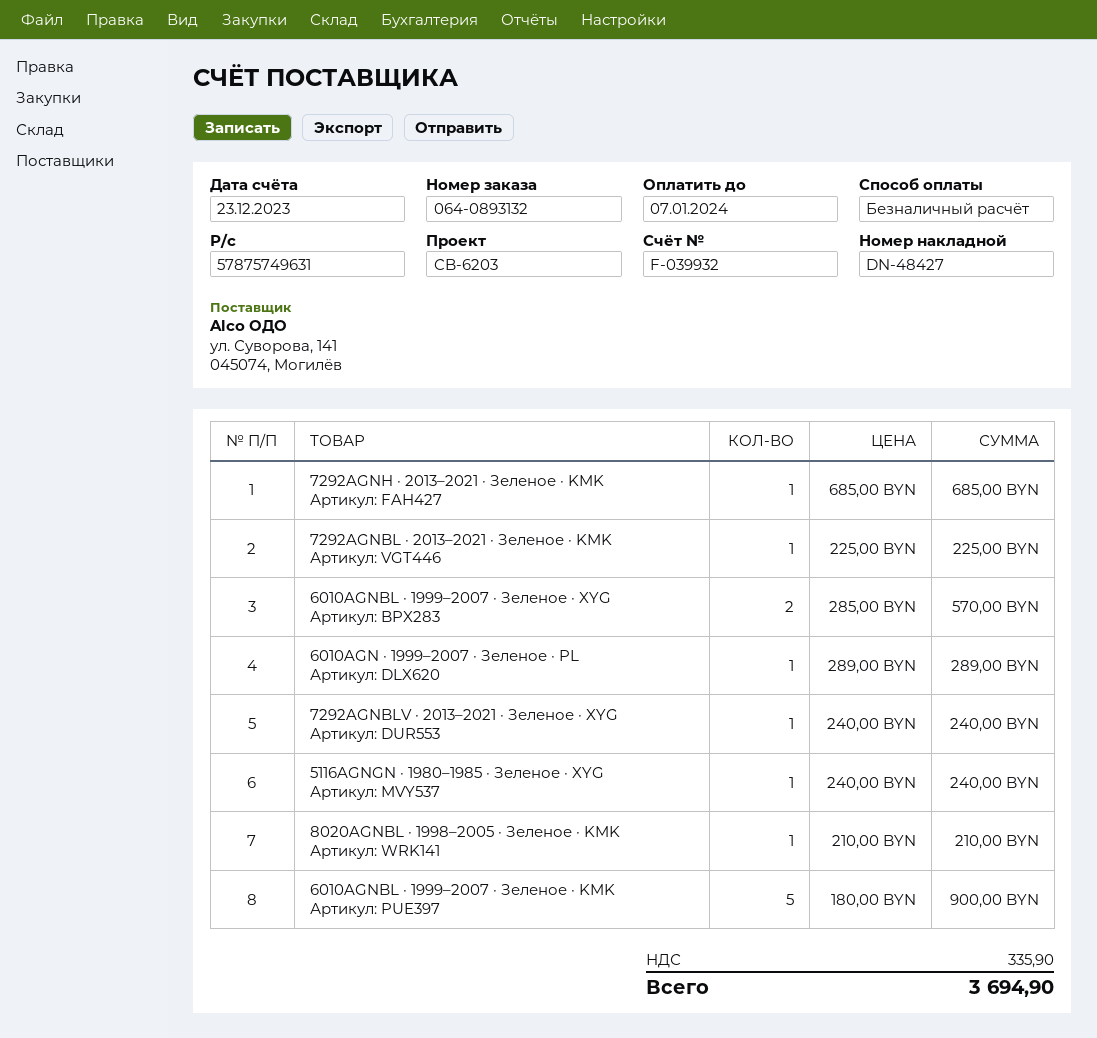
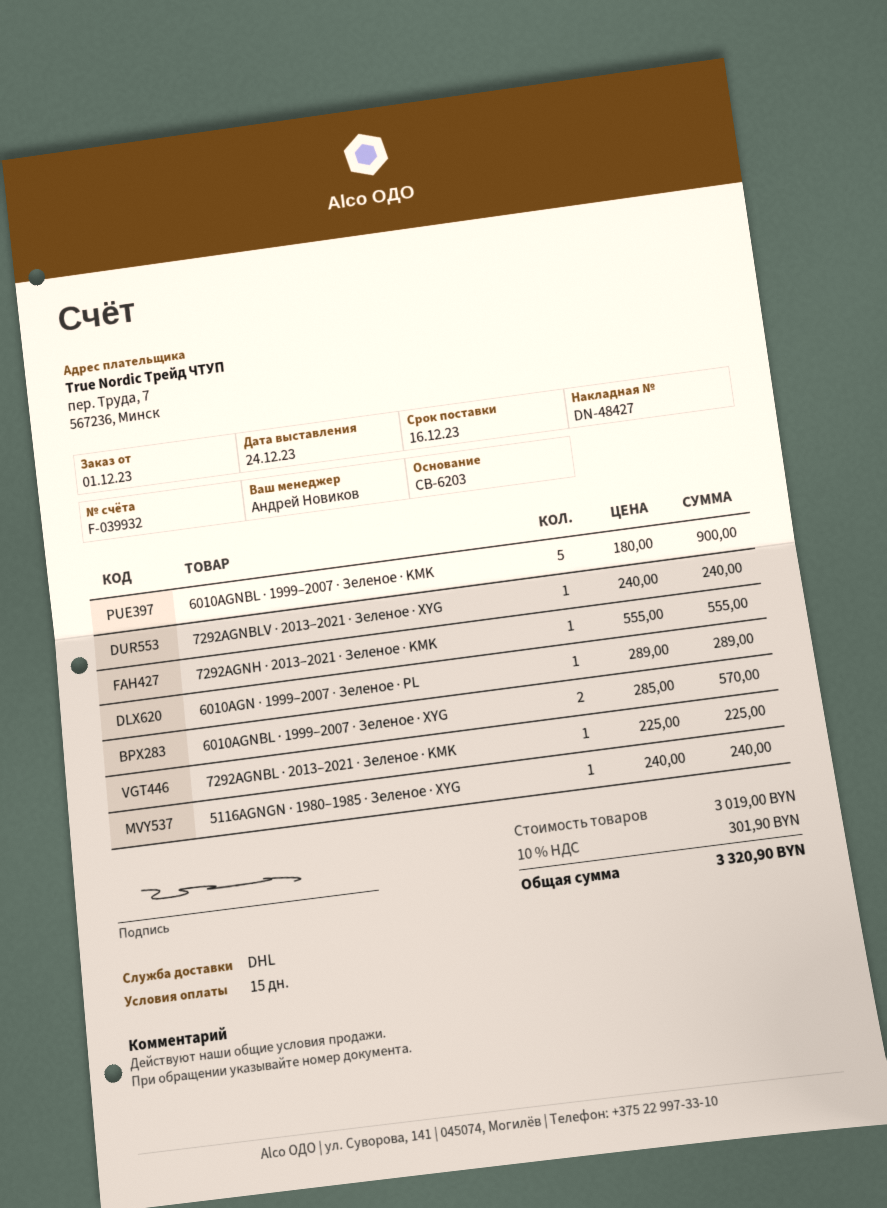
invoice date: 2023-12-23 -> 2023-12-24
7292AGNH · 2013–2021 · Зеленое · KMK: 1 x 685.00 = 685.00 -> 1 x 555.00 = 555.00
8020AGNBL · 1998–2005 · Зеленое · KMK: 1 x 210.00 = 210.00 -> none
tax: 335.90 -> 301.90
total: 3694.90 -> 3320.90

